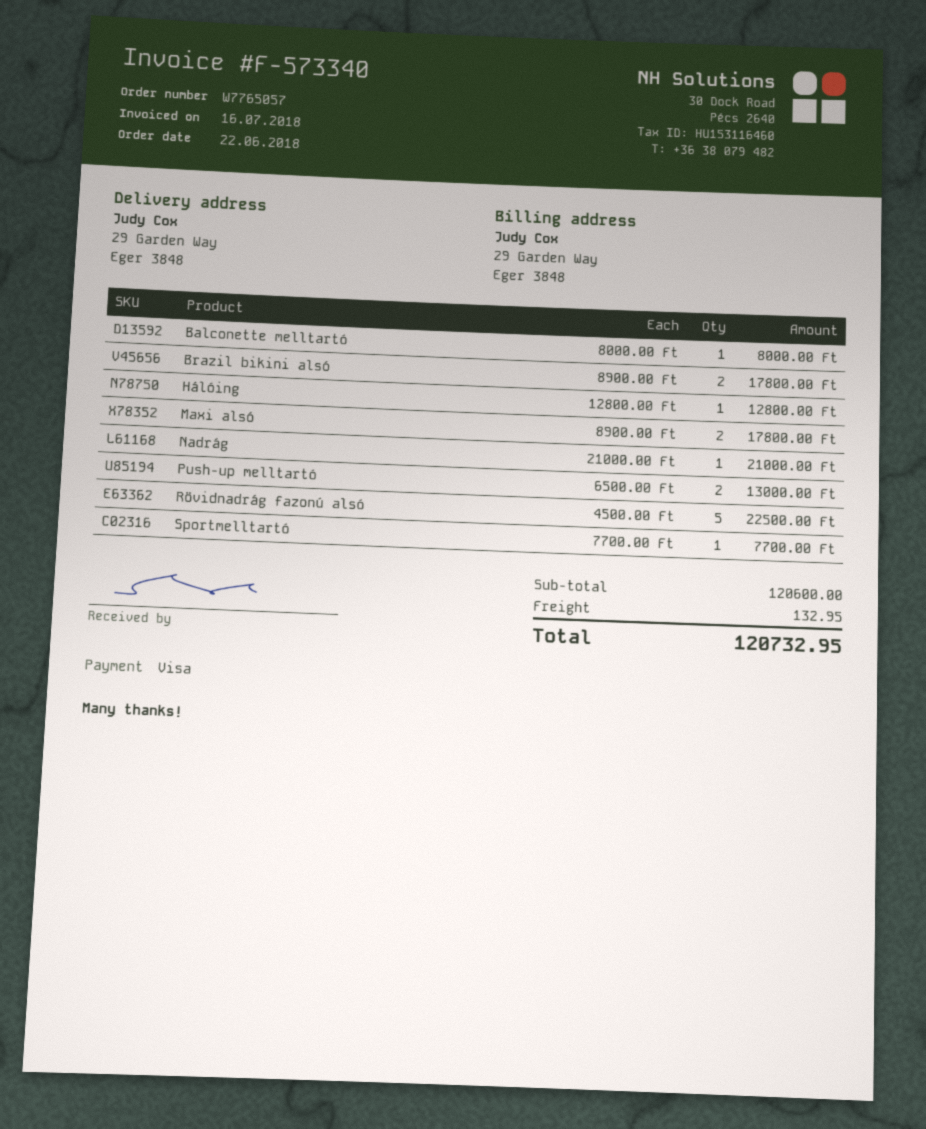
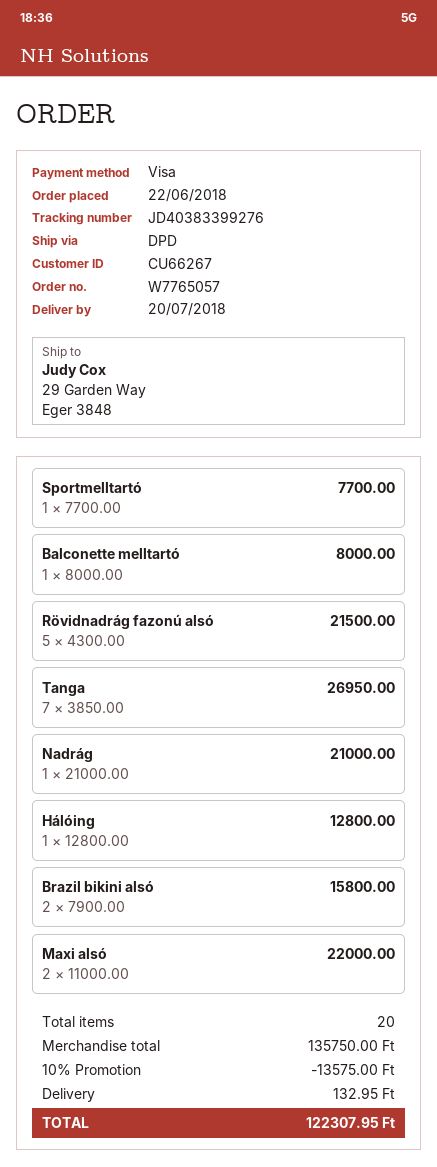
Brazil bikini alsó: 2 x 8900.00 = 17800.00 -> 2 x 7900.00 = 15800.00
Maxi alsó: 2 x 8900.00 = 17800.00 -> 2 x 11000.00 = 22000.00
Push-up melltartó: 2 x 6500.00 = 13000.00 -> none
Rövidnadrág fazonú alsó: 5 x 4500.00 = 22500.00 -> 5 x 4300.00 = 21500.00
Tanga: none -> 7 x 3850.00 = 26950.00
subtotal: 120600.00 -> 135750.00
discount: none -> 10% = 13575.00
total: 120732.95 -> 122307.95

